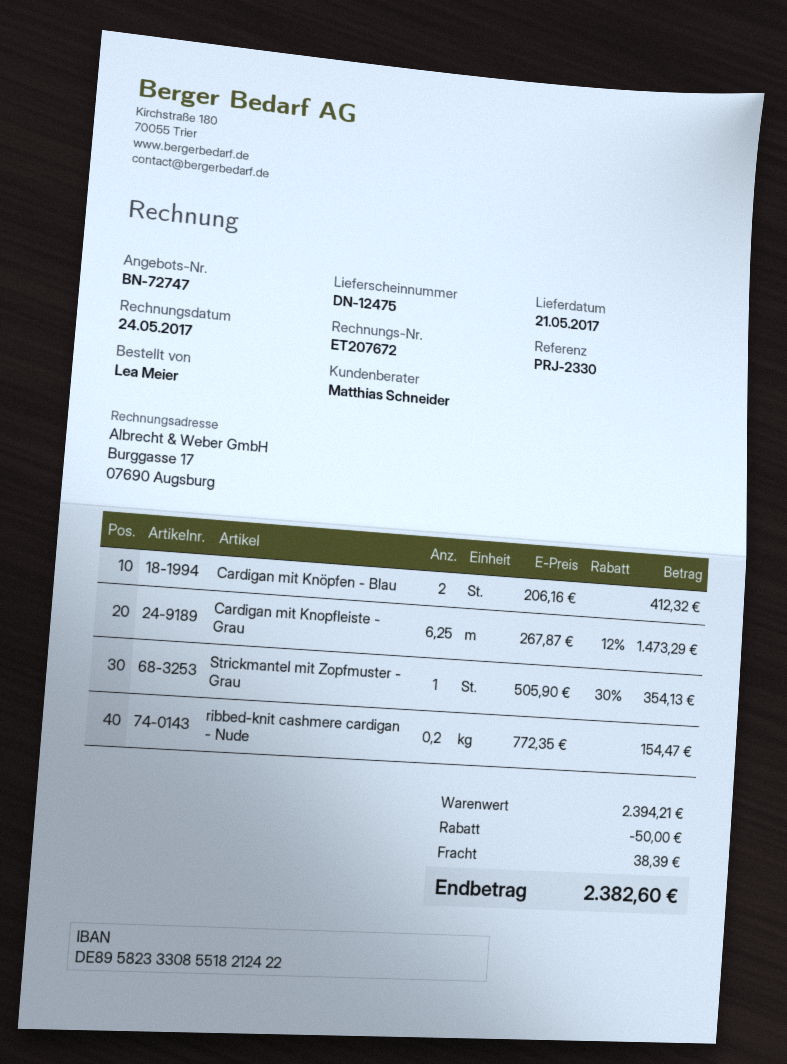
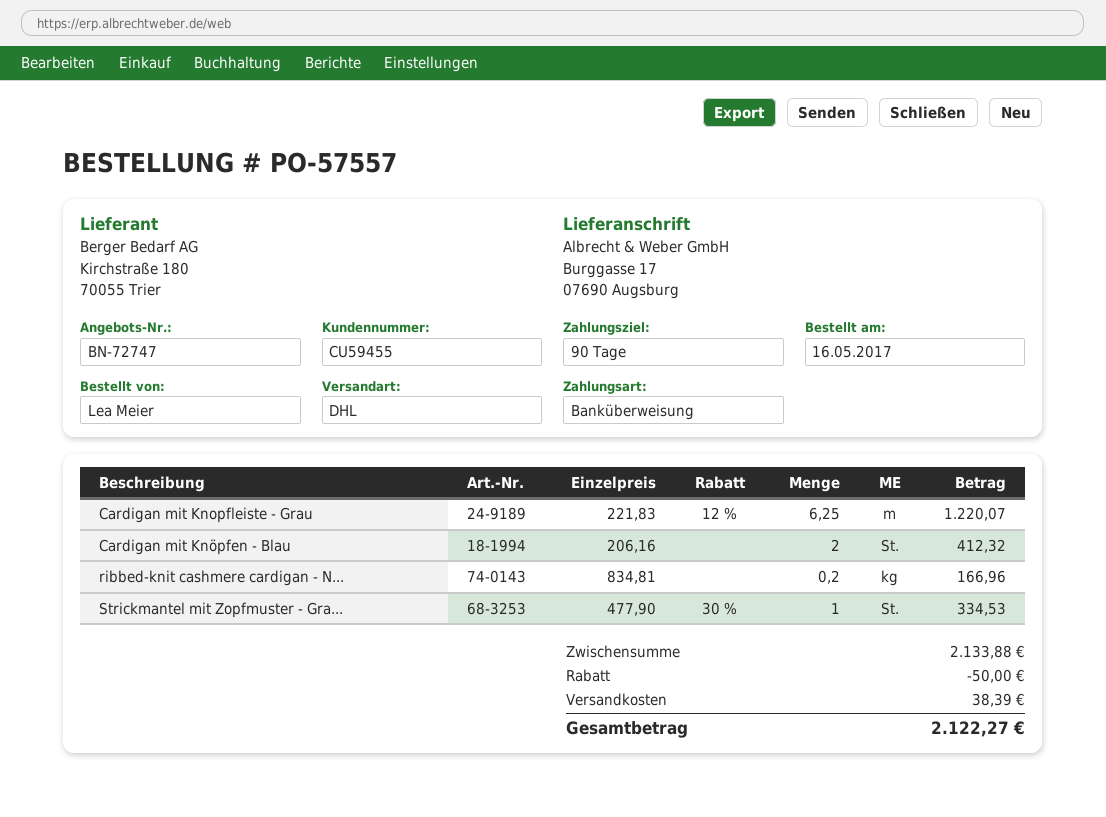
Cardigan mit Knopfleiste - Grau: 6.25 x 267.87 - 12% = 1473.29 -> 6.25 x 221.83 - 12% = 1220.07
Strickmantel mit Zopfmuster - Grau: 1 x 505.90 - 30% = 354.13 -> 1 x 477.90 - 30% = 334.53
ribbed-knit cashmere cardigan - Nude: 0.2 x 772.35 = 154.47 -> 0.2 x 834.81 = 166.96
subtotal: 2394.21 -> 2133.88
total: 2382.60 -> 2122.27

